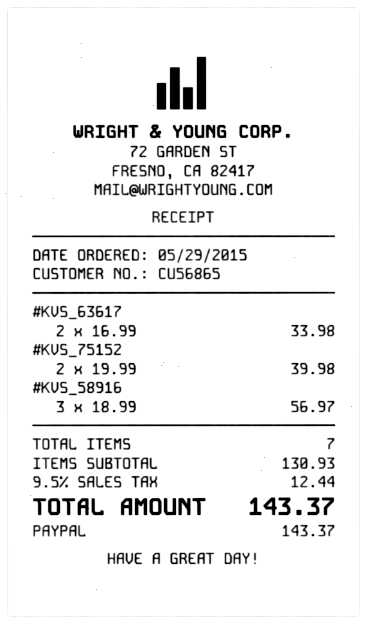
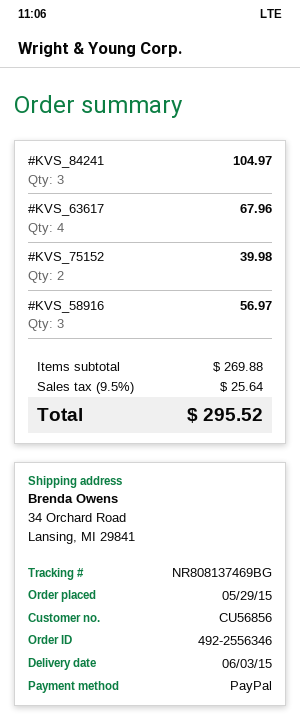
customer number: CU56865 -> CU56856
#KVS_63617: 2 for 33.98 -> 4 for 67.96
#KVS_84241: none -> 3 for 104.97
subtotal: 130.93 -> 269.88
tax: 9.5% = 12.44 -> 9.5% = 25.64
total: 143.37 -> 295.52

